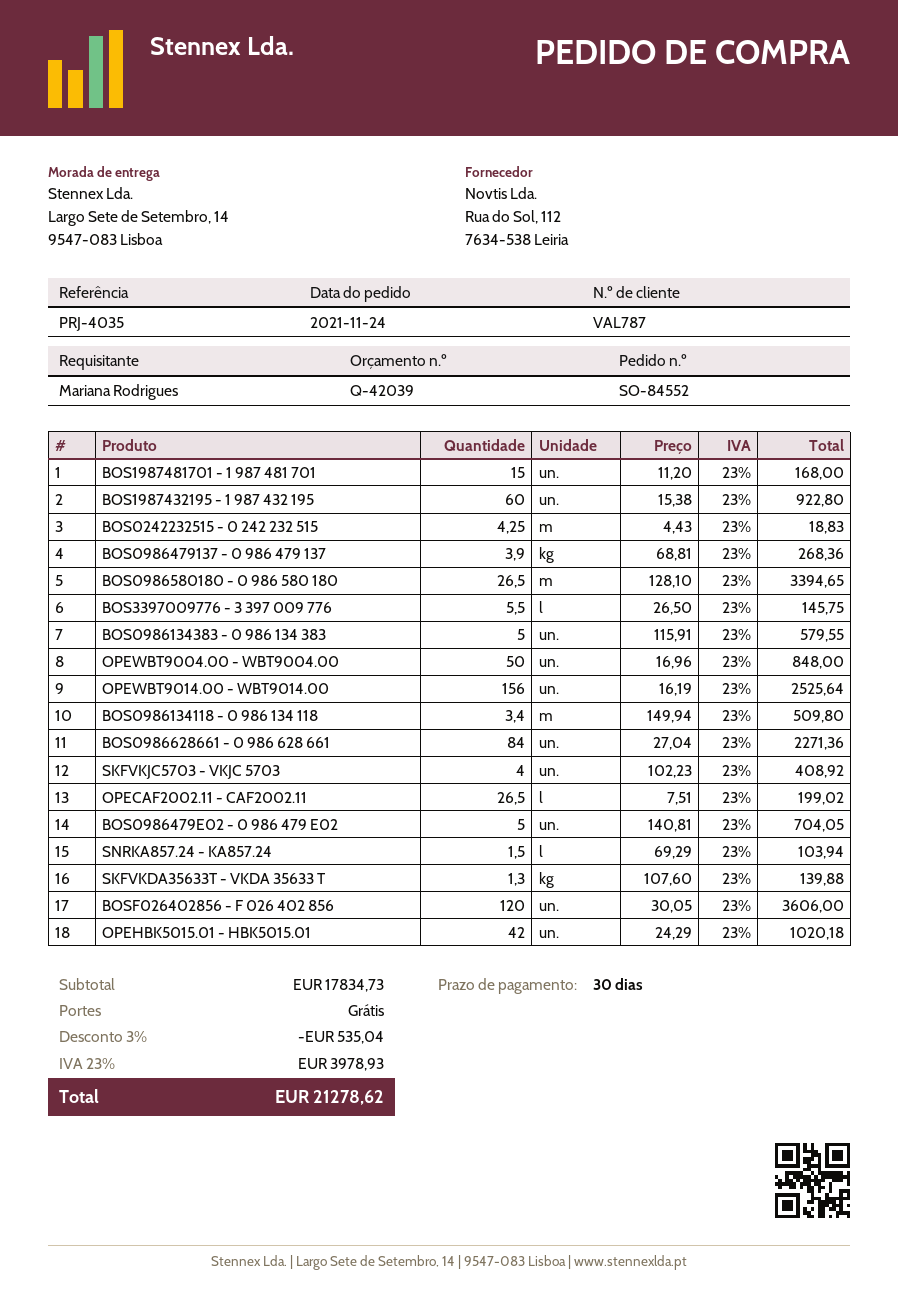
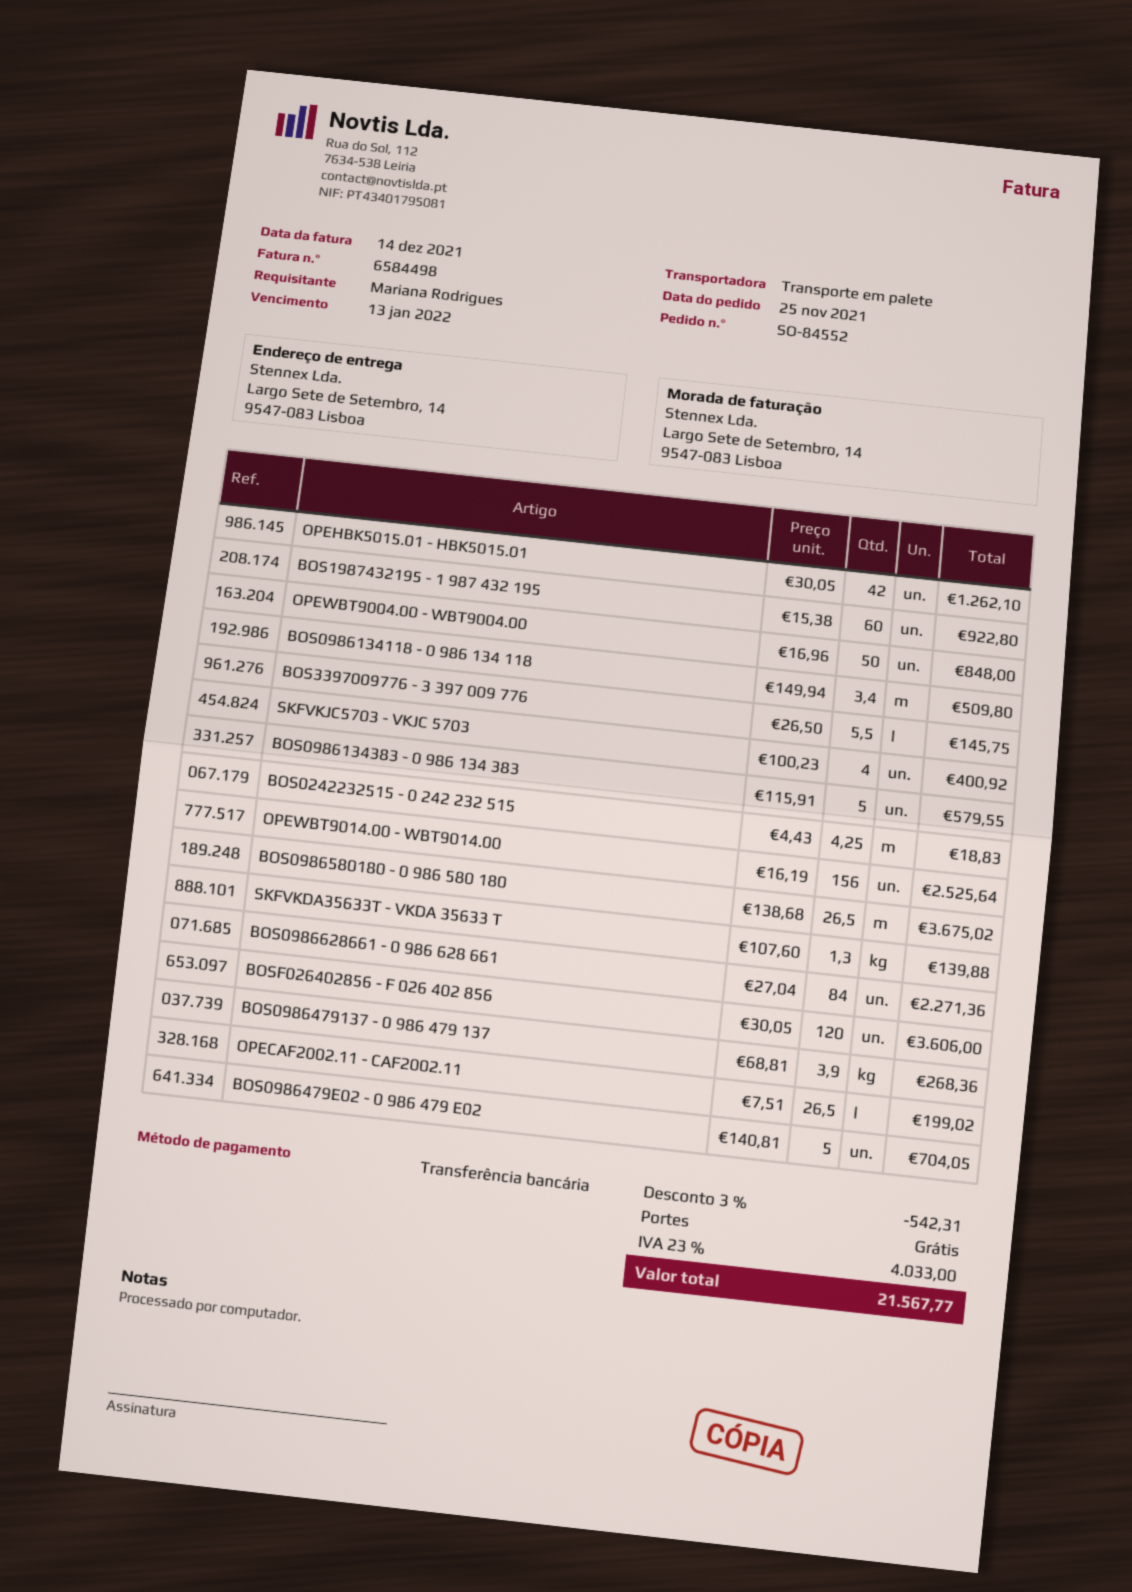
order date: 2021-11-24 -> 2021-11-25
BOS1987481701 - 1 987 481 701: 15 x 11.20 = 168.00 -> none
BOS0986580180 - 0 986 580 180: 26.5 x 128.10 = 3394.65 -> 26.5 x 138.68 = 3675.02
SKFVKJC5703 - VKJC 5703: 4 x 102.23 = 408.92 -> 4 x 100.23 = 400.92
SNRKA857.24 - KA857.24: 1.5 x 69.29 = 103.94 -> none
OPEHBK5015.01 - HBK5015.01: 42 x 24.29 = 1020.18 -> 42 x 30.05 = 1262.10
discount: 3% = 535.04 -> 3% = 542.31
tax: 23% = 3978.93 -> 23% = 4033.00
total: 21278.62 -> 21567.77

